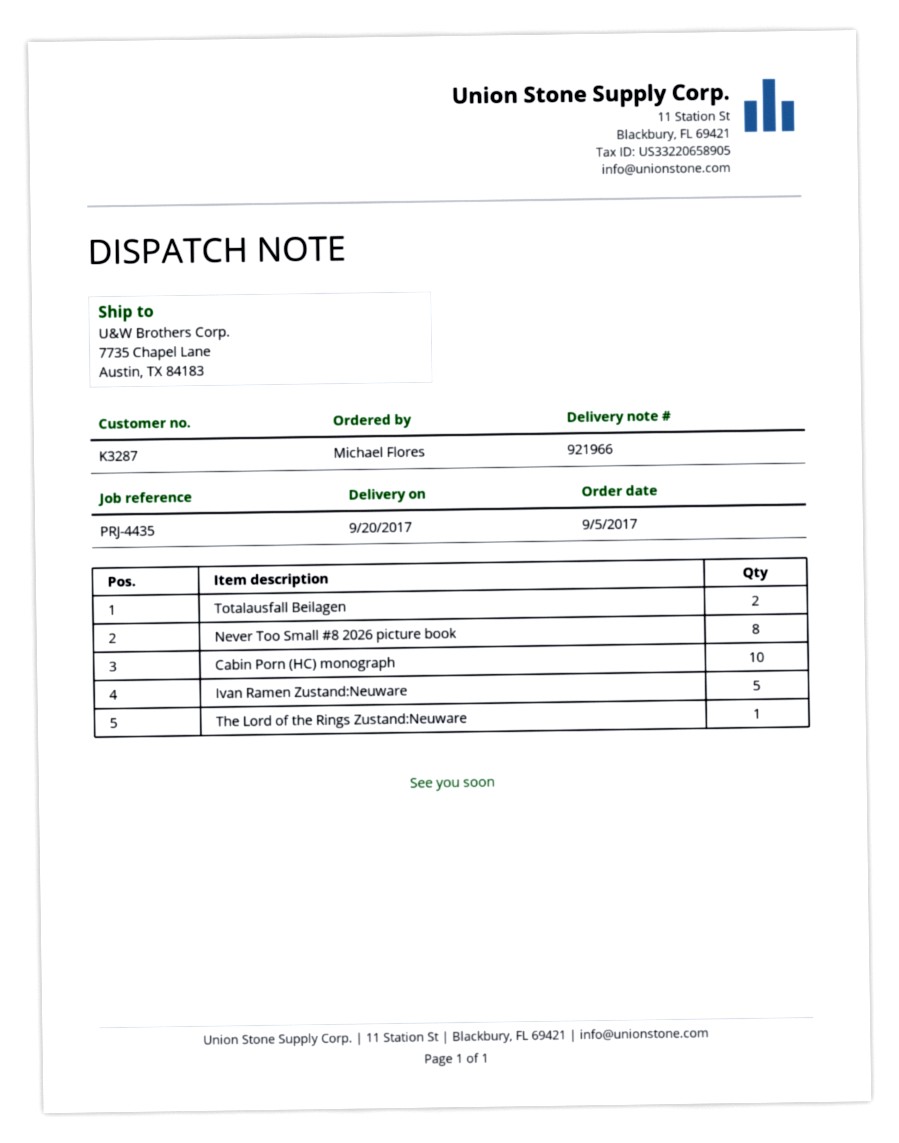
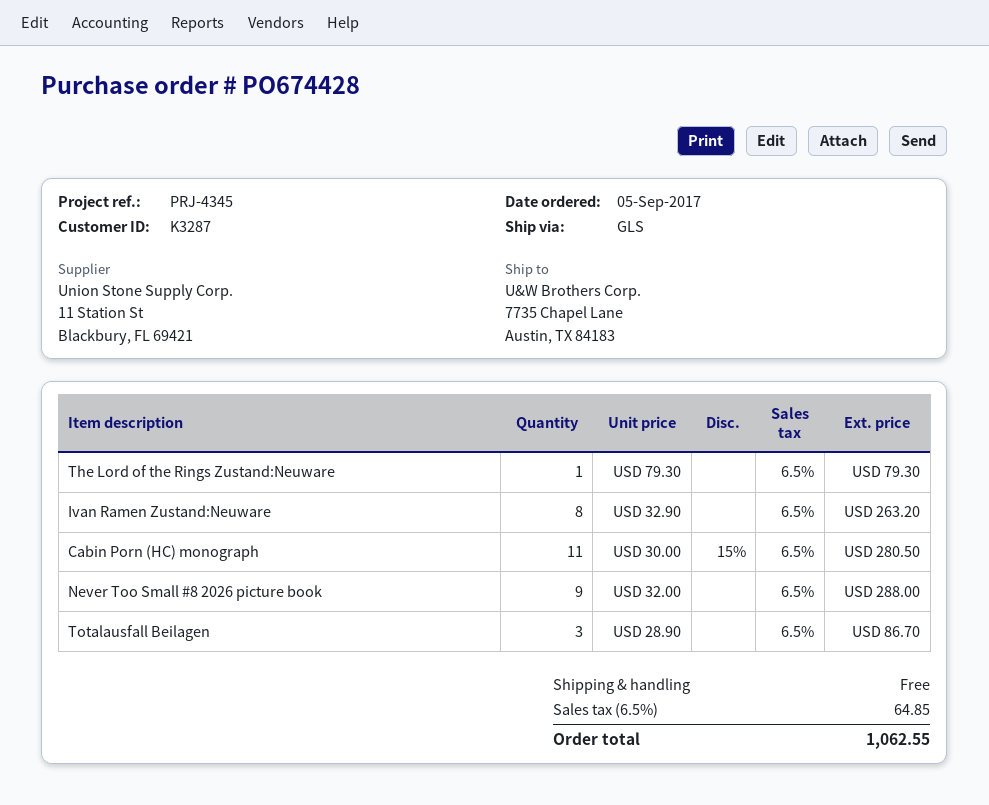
reference: PRJ-4435 -> PRJ-4345
Totalausfall Beilagen: 2 -> 3
Never Too Small #8 2026 picture book: 8 -> 9
Cabin Porn (HC) monograph: 10 -> 11
Ivan Ramen Zustand:Neuware: 5 -> 8

